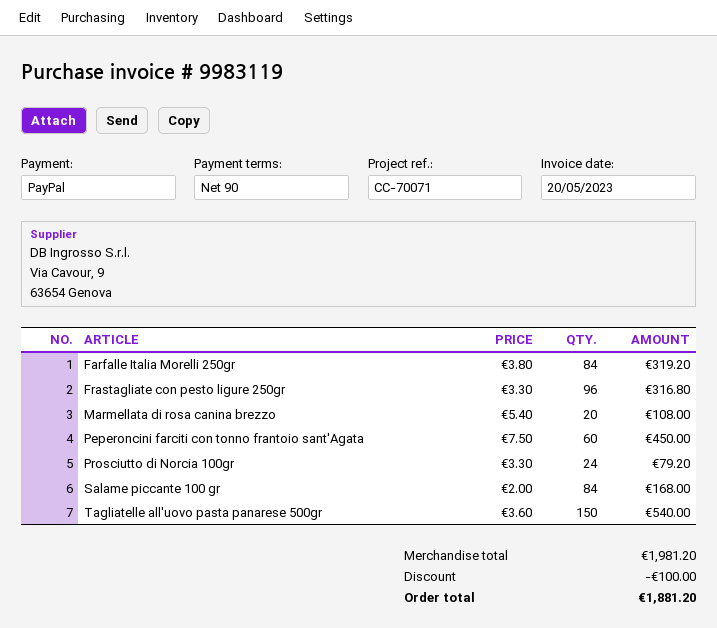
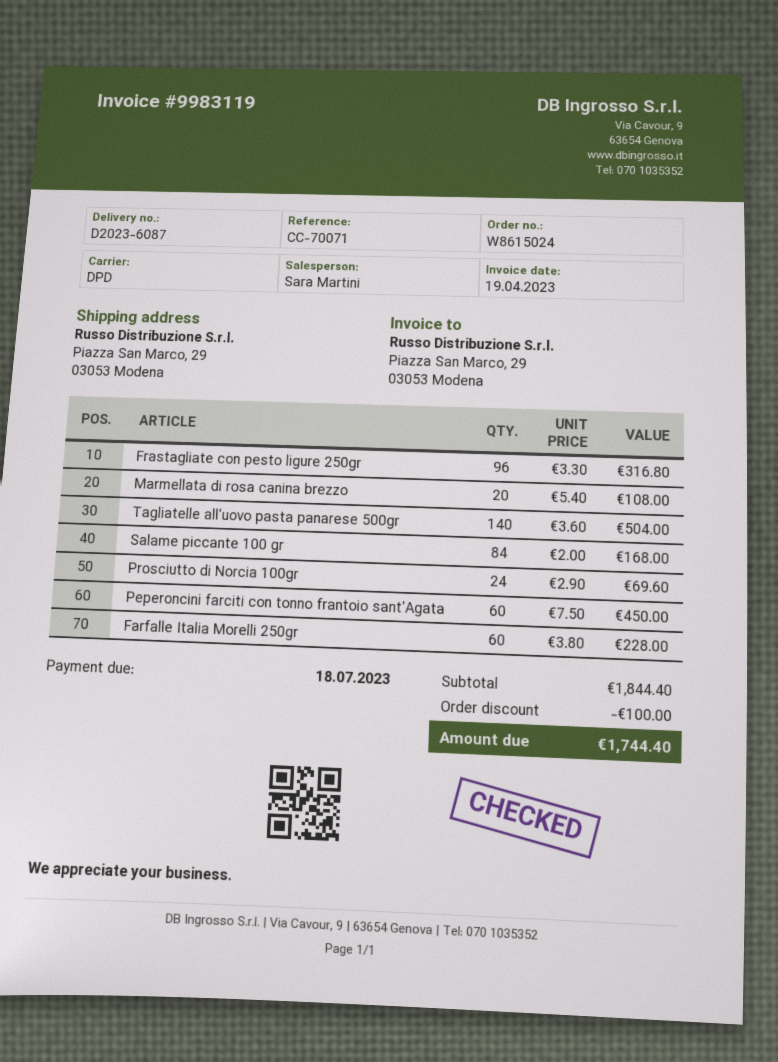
invoice date: 2023-05-20 -> 2023-04-19
Farfalle Italia Morelli 250gr: 84 x 3.80 = 319.20 -> 60 x 3.80 = 228.00
Prosciutto di Norcia 100gr: 24 x 3.30 = 79.20 -> 24 x 2.90 = 69.60
Tagliatelle all'uovo pasta panarese 500gr: 150 x 3.60 = 540.00 -> 140 x 3.60 = 504.00
subtotal: 1981.20 -> 1844.40
total: 1881.20 -> 1744.40

